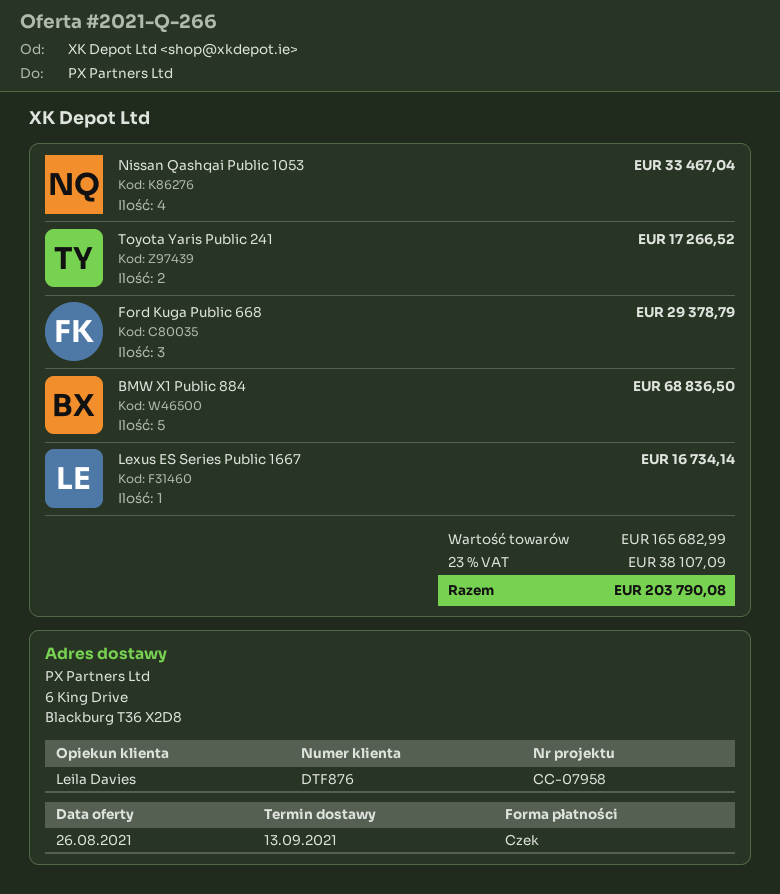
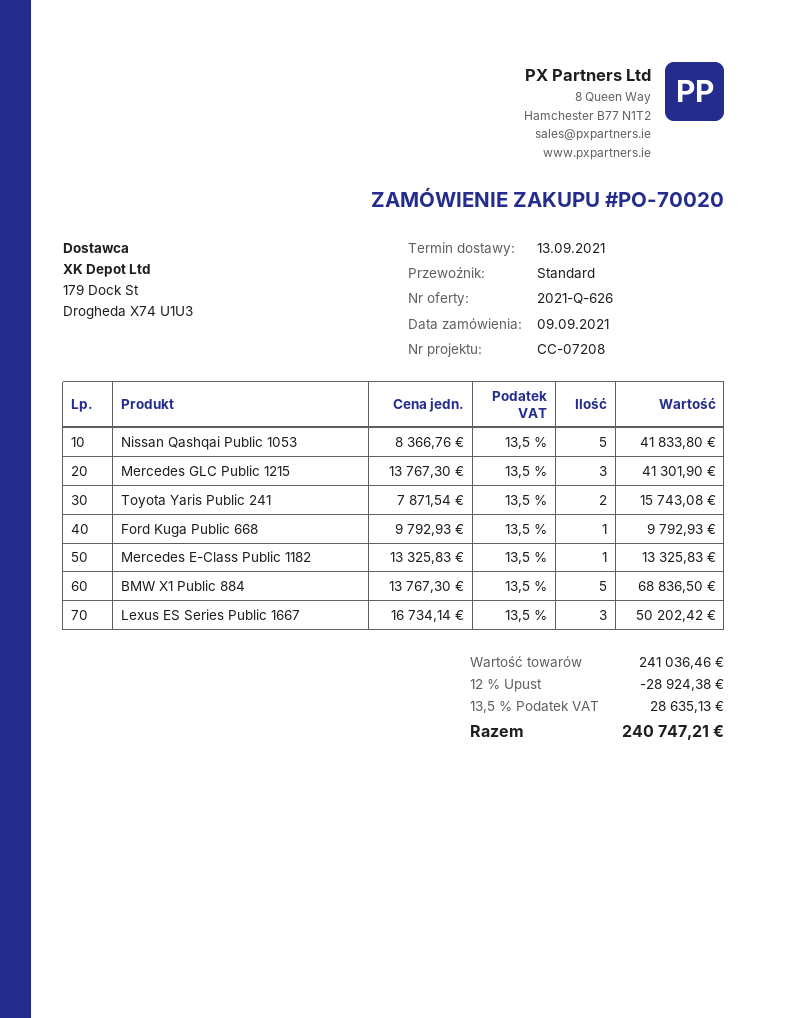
quote number: 2021-Q-266 -> 2021-Q-626
reference: CC-07958 -> CC-07208
Nissan Qashqai Public 1053: 4 for 33467.04 -> 5 for 41833.80
Toyota Yaris Public 241: 2 for 17266.52 -> 2 for 15743.08
Ford Kuga Public 668: 3 for 29378.79 -> 1 for 9792.93
Lexus ES Series Public 1667: 1 for 16734.14 -> 3 for 50202.42
Mercedes GLC Public 1215: none -> 3 for 41301.90
Mercedes E-Class Public 1182: none -> 1 for 13325.83
subtotal: 165682.99 -> 241036.46
discount: none -> 12% = 28924.38
tax: 23% = 38107.09 -> 13.5% = 28635.13
total: 203790.08 -> 240747.21

